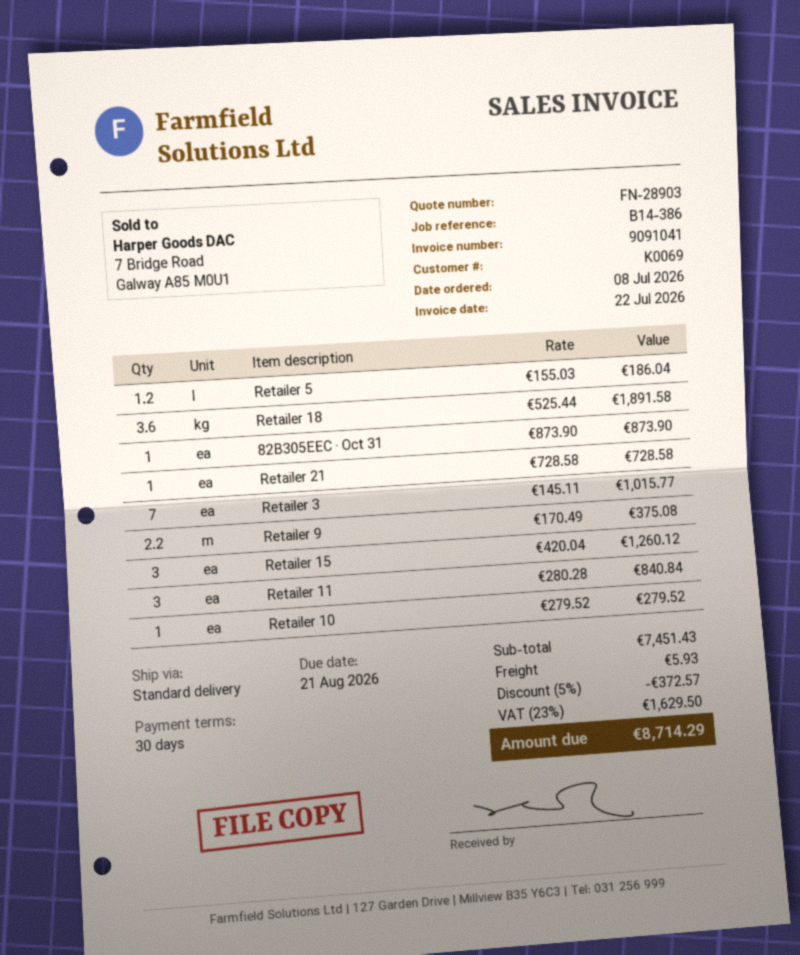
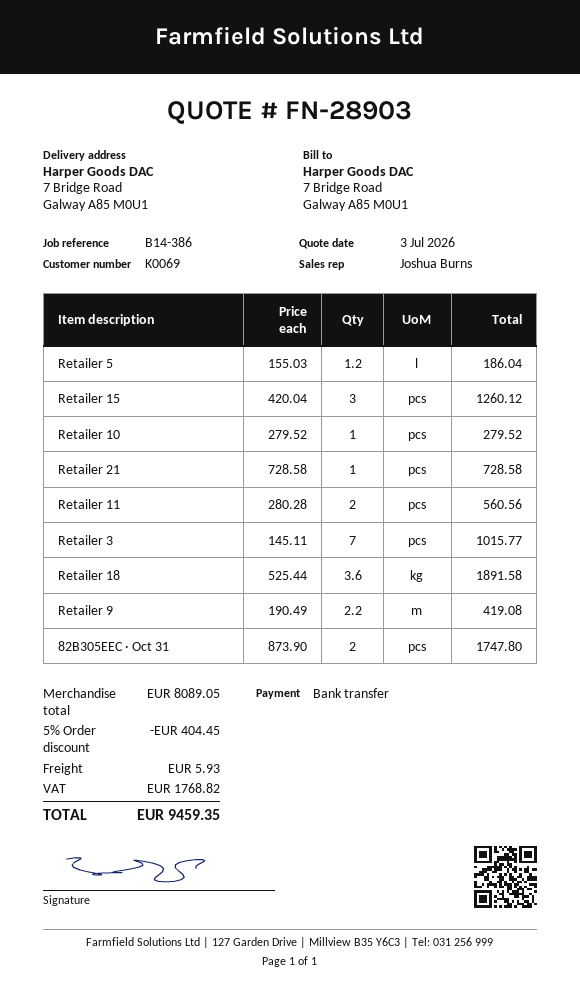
82B305EEC · Oct 31: 1 x 873.90 = 873.90 -> 2 x 873.90 = 1747.80
Retailer 9: 2.2 x 170.49 = 375.08 -> 2.2 x 190.49 = 419.08
Retailer 11: 3 x 280.28 = 840.84 -> 2 x 280.28 = 560.56
subtotal: 7451.43 -> 8089.05
discount: 5% = 372.57 -> 5% = 404.45
tax: 1629.50 -> 1768.82
total: 8714.29 -> 9459.35

